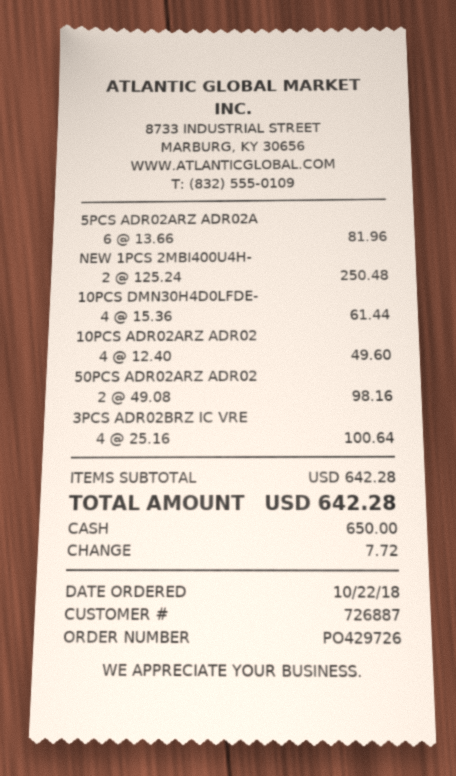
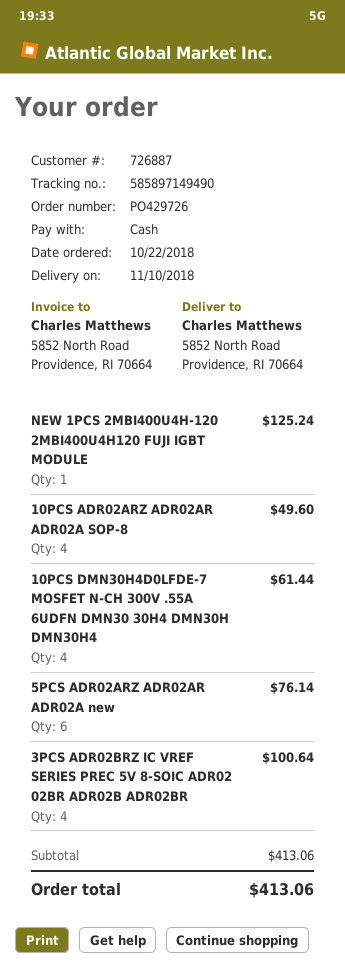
5PCS ADR02ARZ ADR02A: 6 for 81.96 -> 6 for 76.14
NEW 1PCS 2MBI400U4H-: 2 for 250.48 -> 1 for 125.24
50PCS ADR02ARZ ADR02: 2 for 98.16 -> none
subtotal: 642.28 -> 413.06
total: 642.28 -> 413.06

